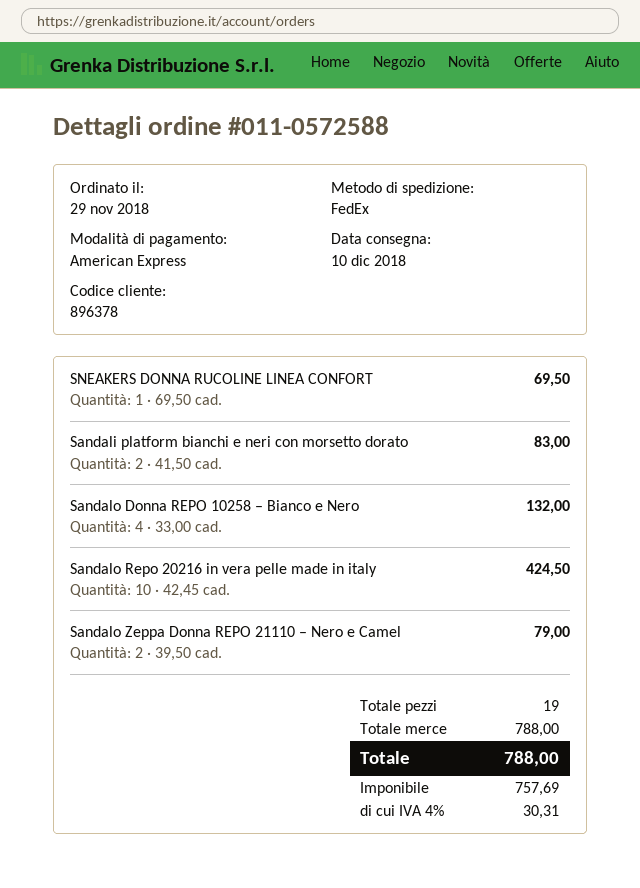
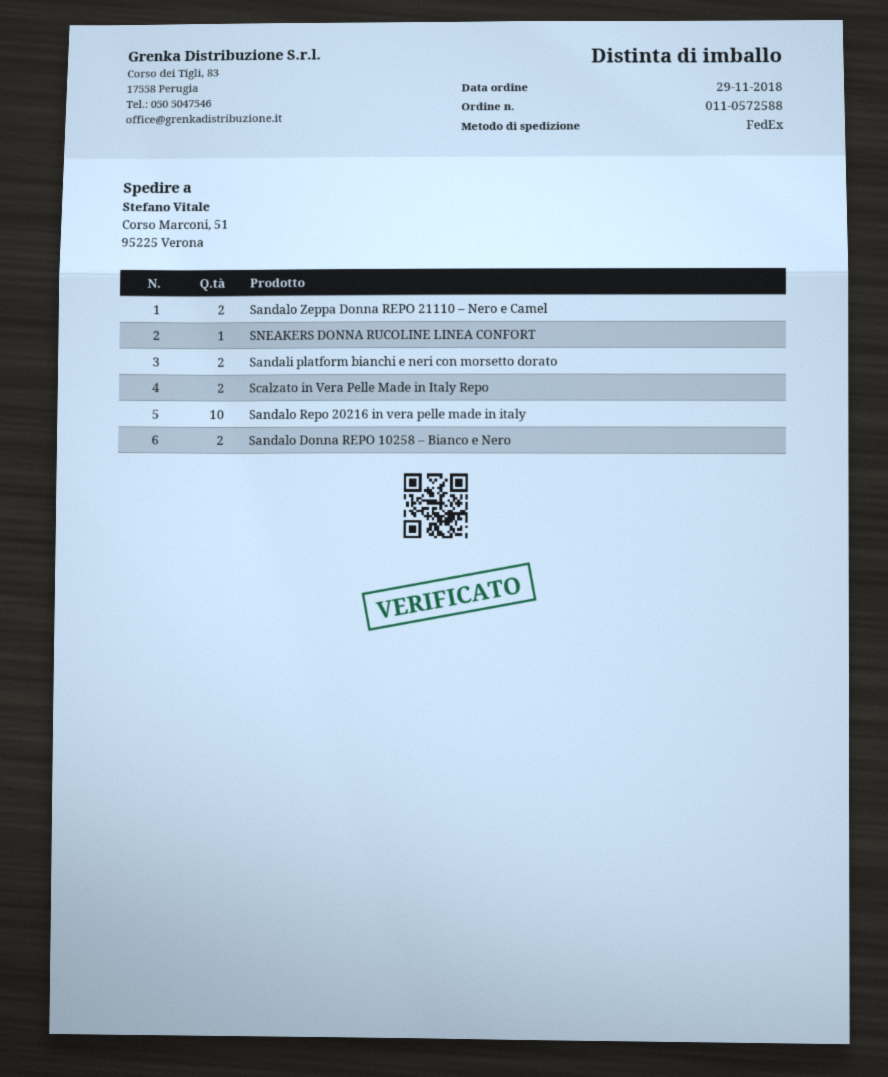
Sandalo Donna REPO 10258 – Bianco e Nero: 4 -> 2
Scalzato in Vera Pelle Made in Italy Repo: none -> 2

